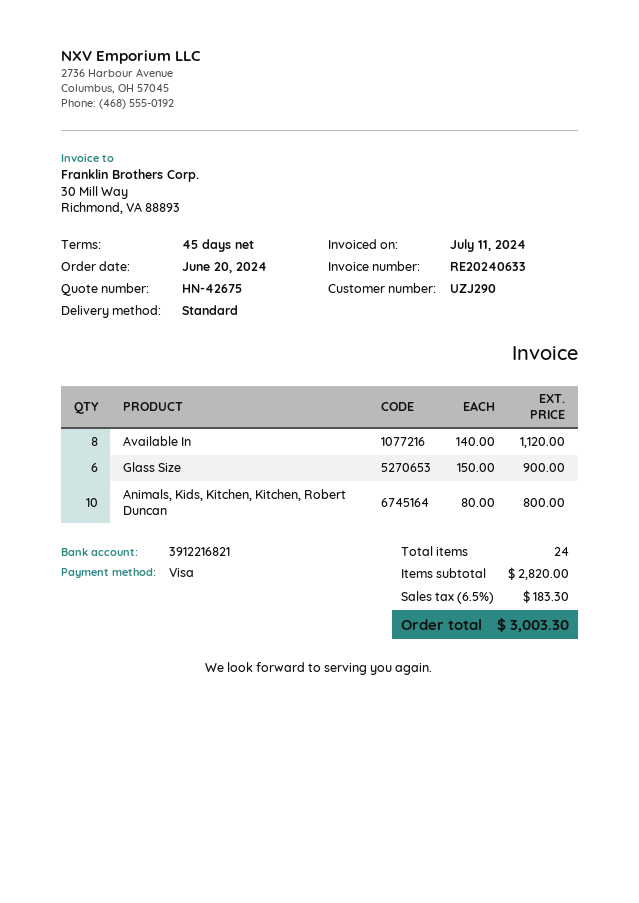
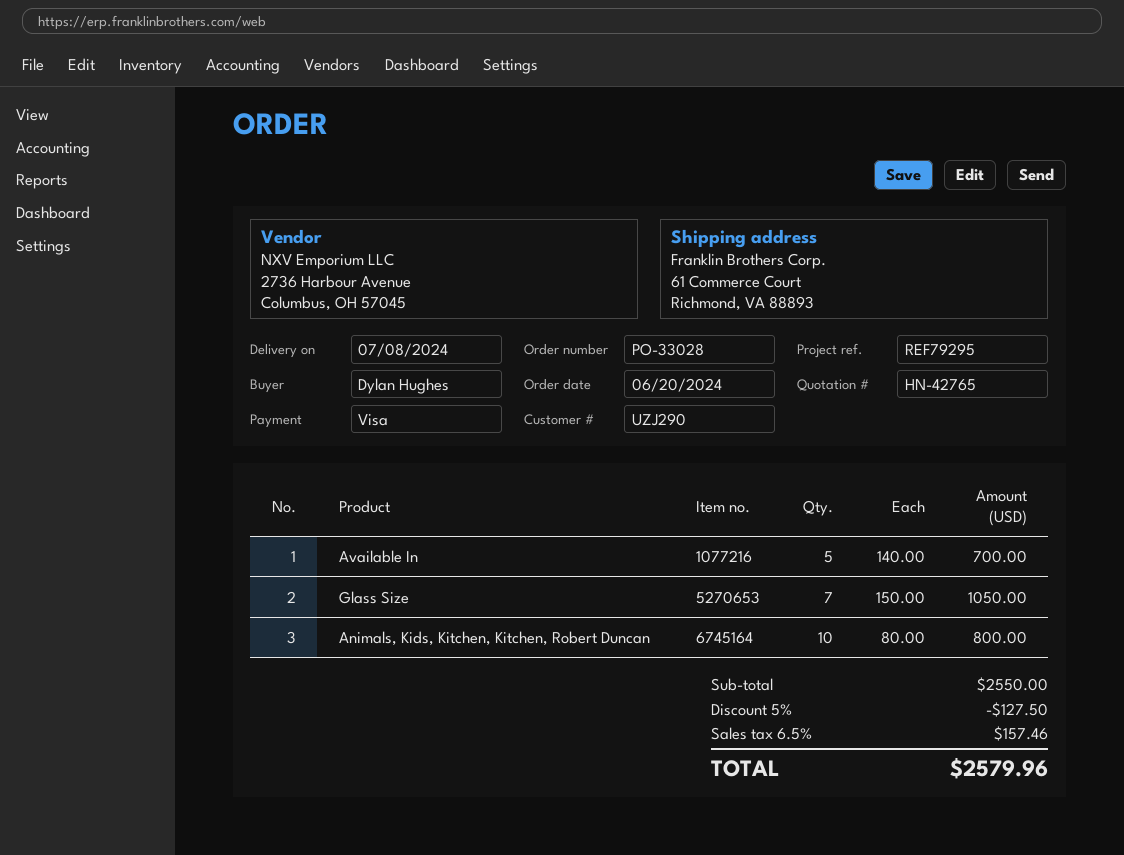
quote number: HN-42675 -> HN-42765
Available In: 8 x 140.00 = 1120.00 -> 5 x 140.00 = 700.00
Glass Size: 6 x 150.00 = 900.00 -> 7 x 150.00 = 1050.00
subtotal: 2820.00 -> 2550.00
discount: none -> 5% = 127.50
tax: 6.5% = 183.30 -> 6.5% = 157.46
total: 3003.30 -> 2579.96

